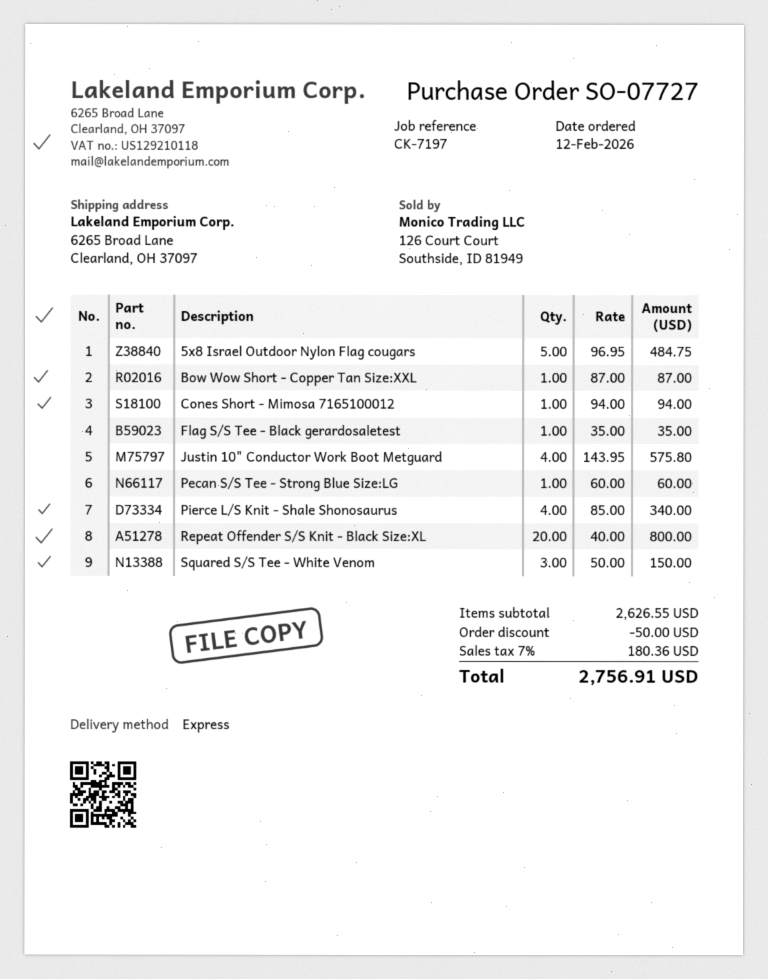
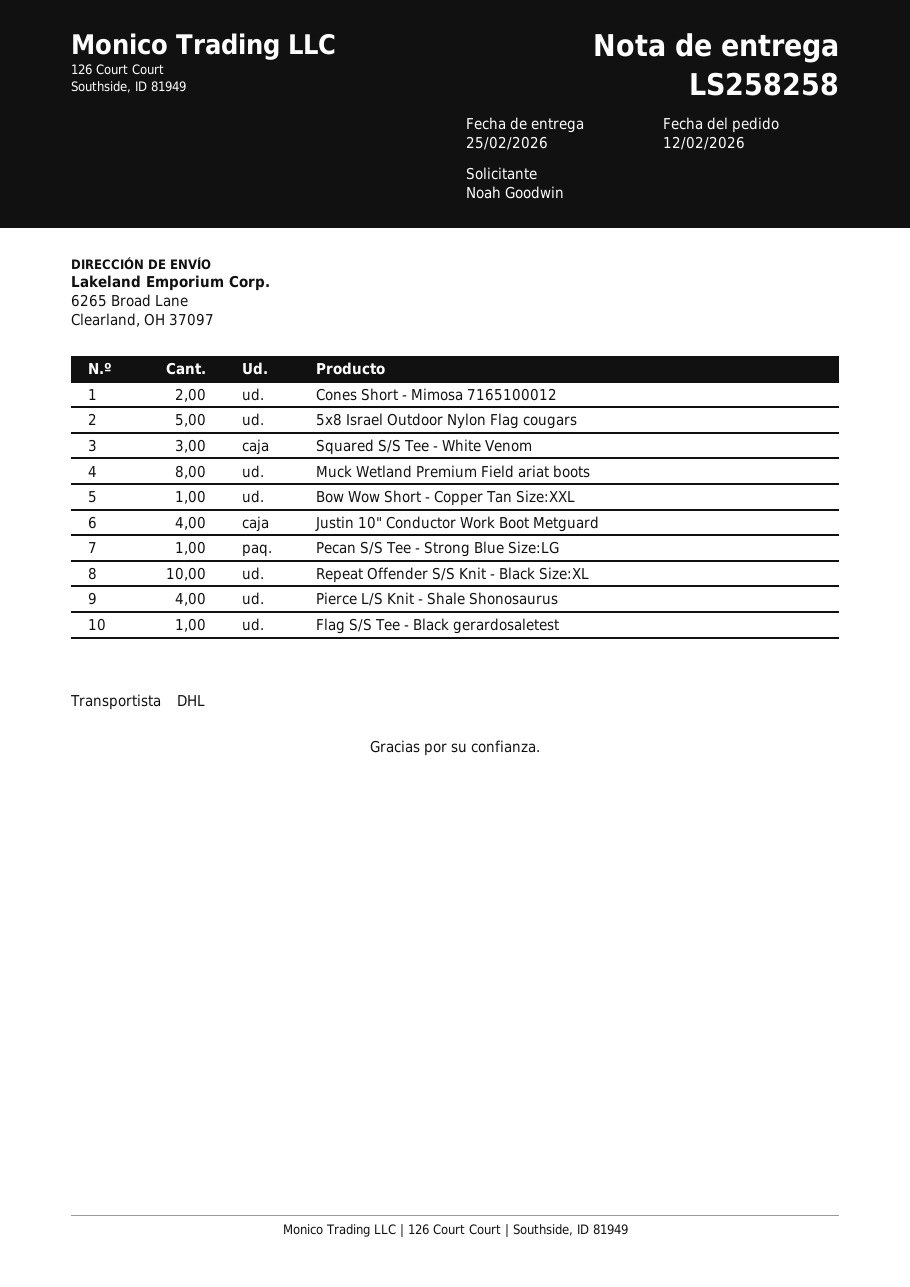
shipping method: express -> DHL
Cones Short - Mimosa 7165100012: 1 -> 2
Repeat Offender S/S Knit - Black Size:XL: 20 -> 10
Muck Wetland Premium Field ariat boots: none -> 8

